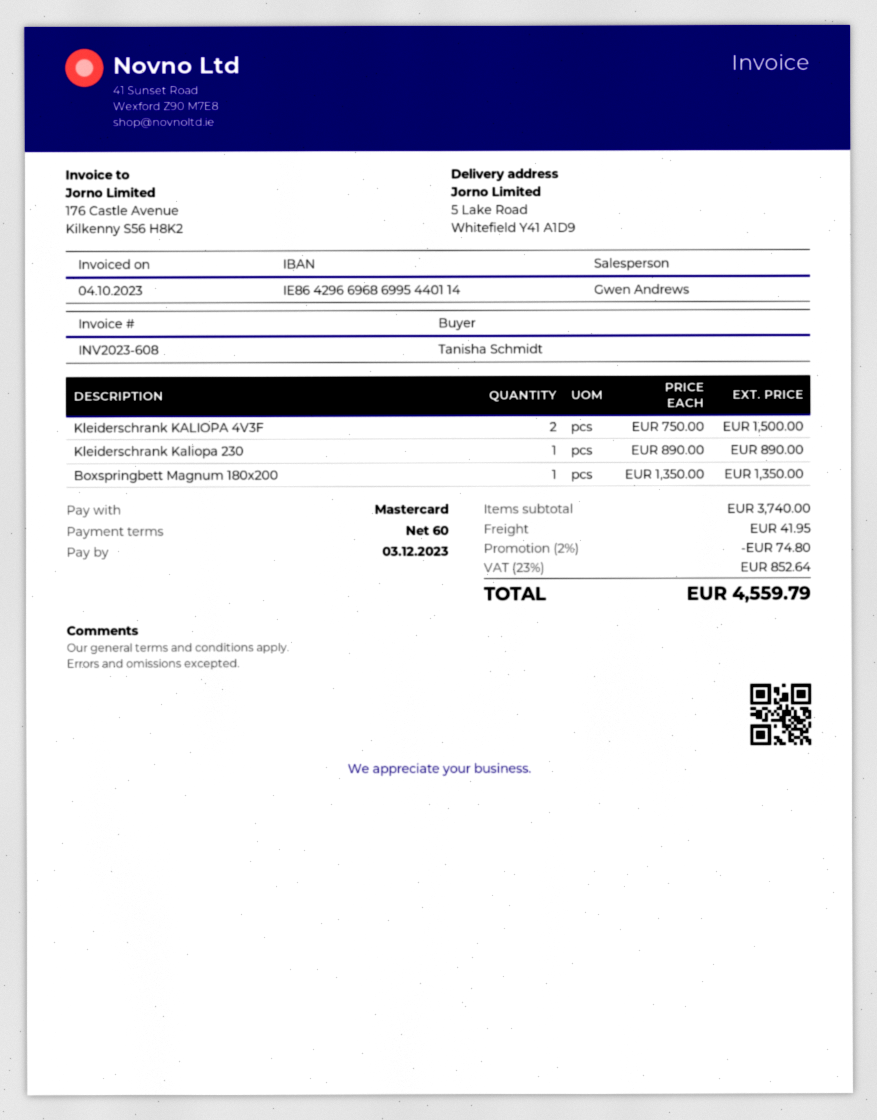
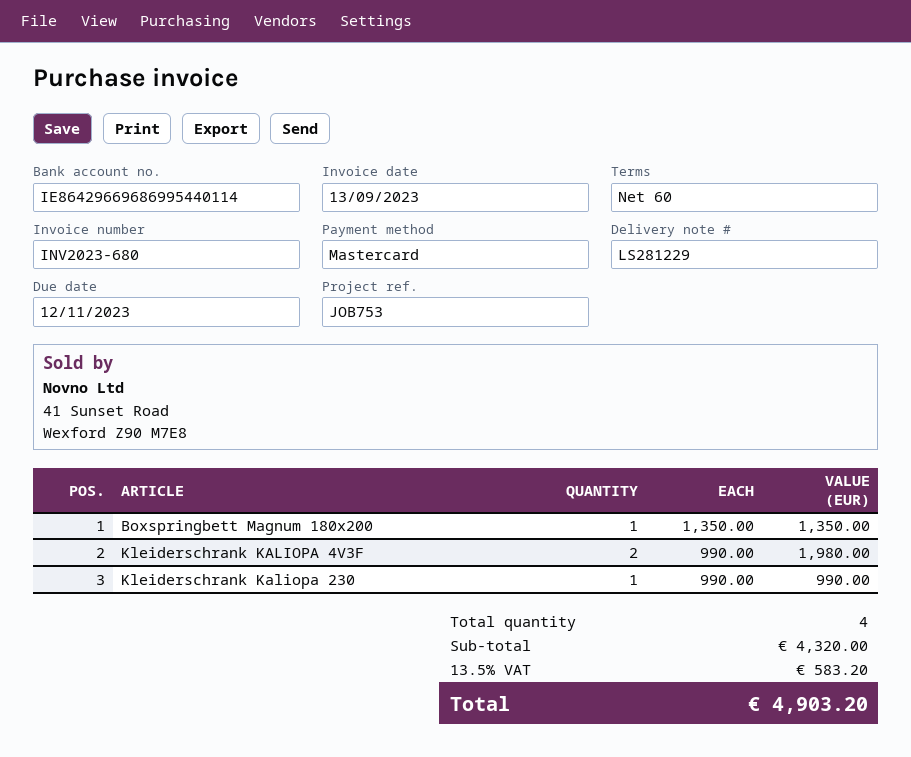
invoice number: INV2023-608 -> INV2023-680
invoice date: 2023-10-04 -> 2023-09-13
due date: 2023-12-03 -> 2023-11-12
Kleiderschrank KALIOPA 4V3F: 2 x 750.00 = 1500.00 -> 2 x 990.00 = 1980.00
Kleiderschrank Kaliopa 230: 1 x 890.00 = 890.00 -> 1 x 990.00 = 990.00
subtotal: 3740.00 -> 4320.00
discount: 2% = 74.80 -> none
shipping: 41.95 -> none
tax: 23% = 852.64 -> 13.5% = 583.20
total: 4559.79 -> 4903.20

